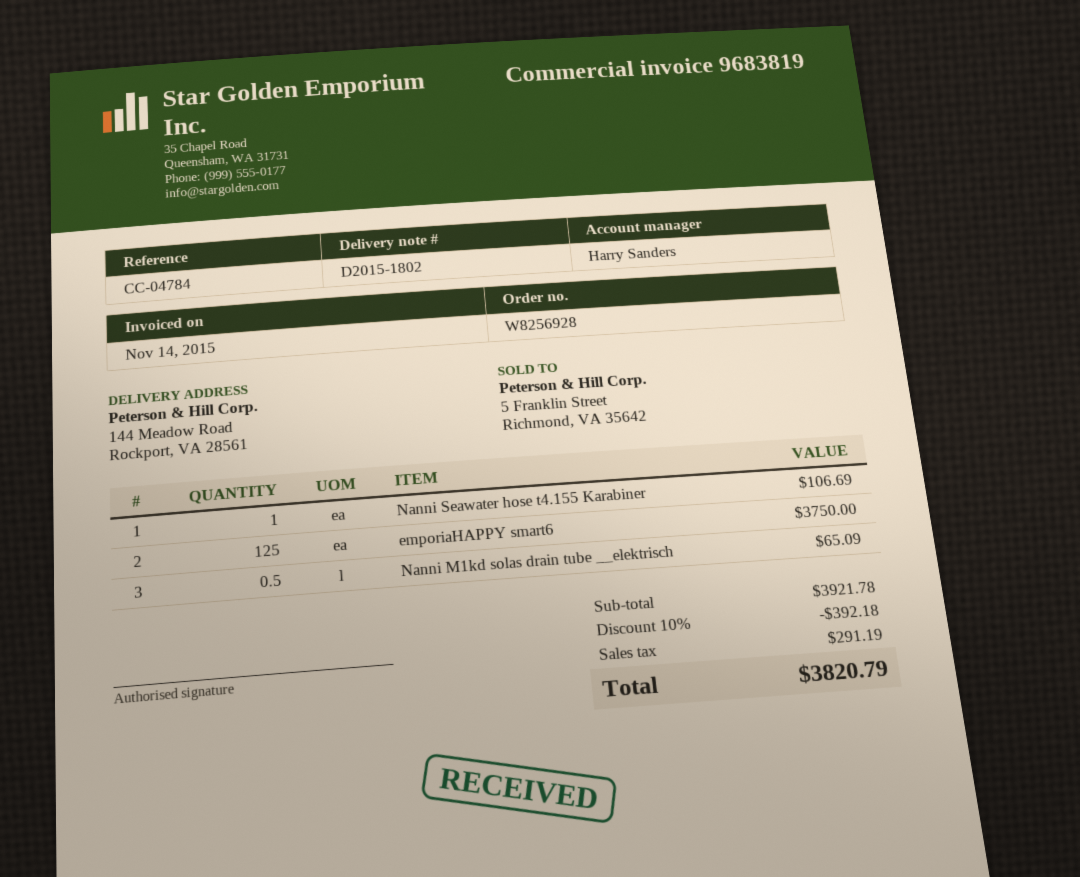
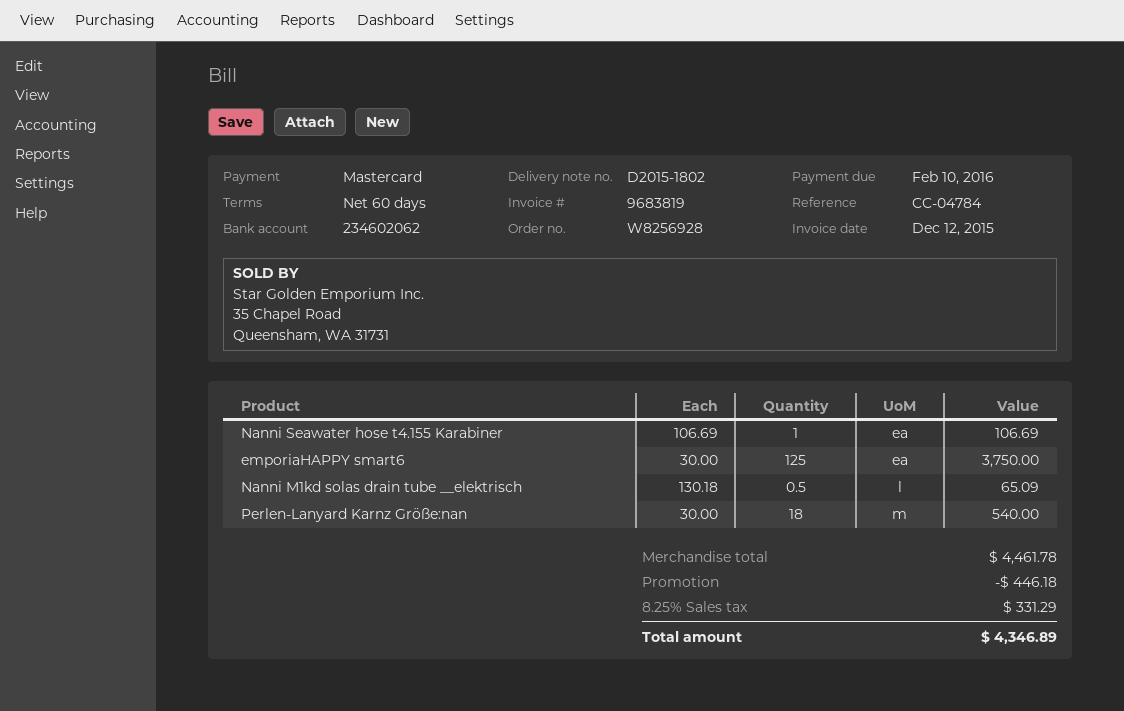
invoice date: 2015-11-14 -> 2015-12-12
Perlen-Lanyard Karnz Größe:nan: none -> 18 for 540.00
subtotal: 3921.78 -> 4461.78
discount: 392.18 -> 446.18
tax: 291.19 -> 331.29
total: 3820.79 -> 4346.89

